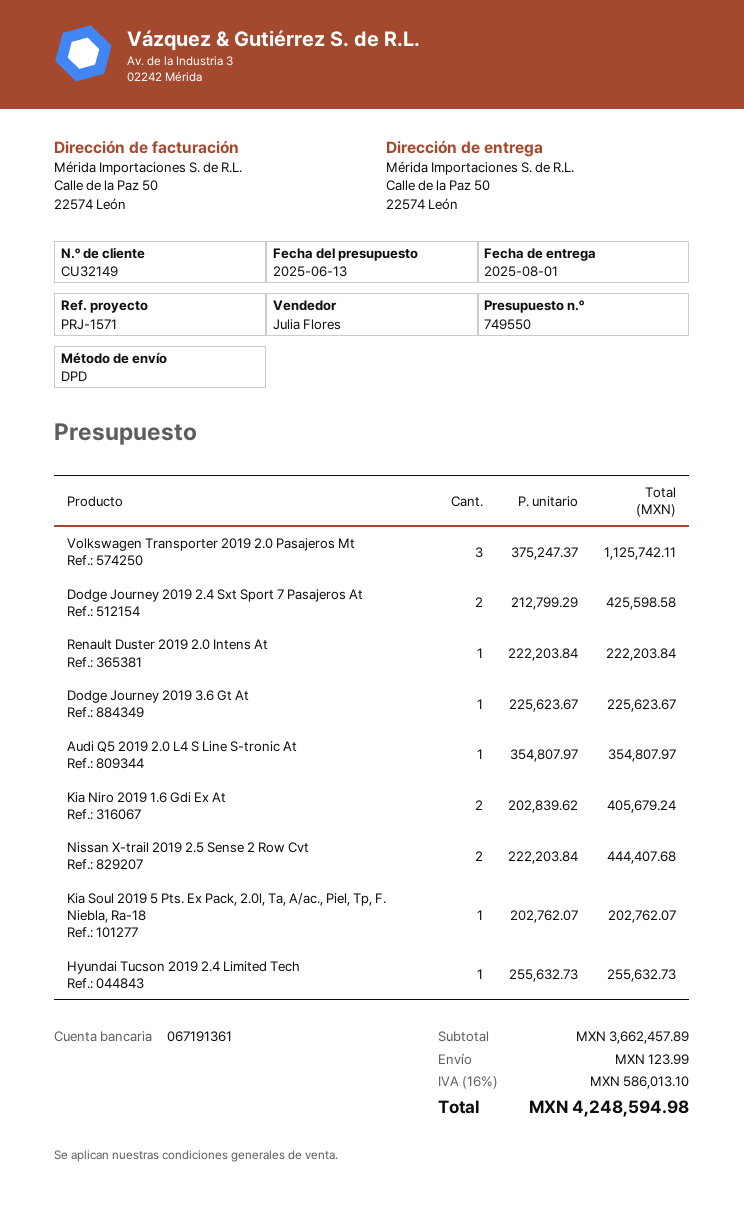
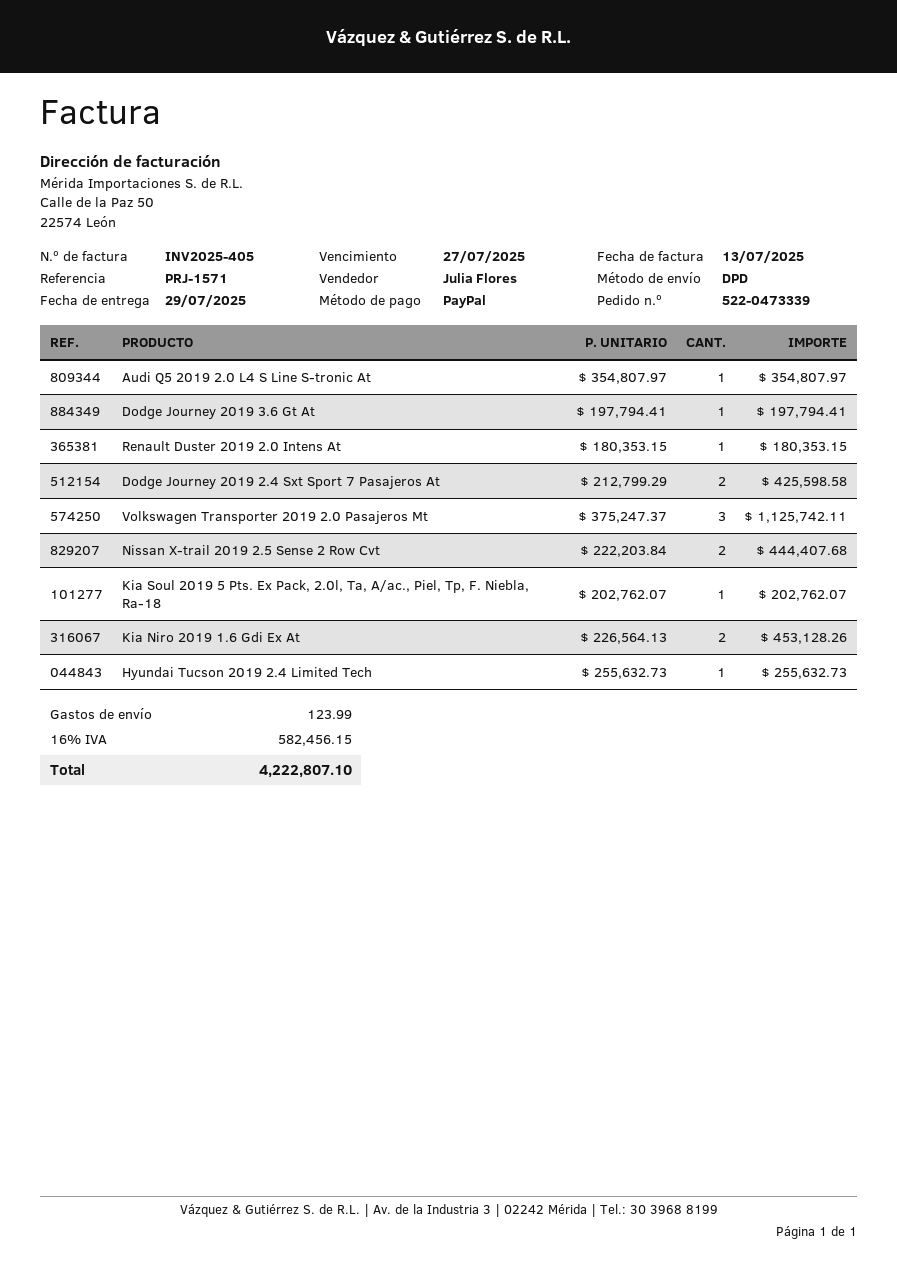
delivery date: 2025-08-01 -> 2025-07-29
Renault Duster 2019 2.0 Intens At: 1 x 222203.84 = 222203.84 -> 1 x 180353.15 = 180353.15
Dodge Journey 2019 3.6 Gt At: 1 x 225623.67 = 225623.67 -> 1 x 197794.41 = 197794.41
Kia Niro 2019 1.6 Gdi Ex At: 2 x 202839.62 = 405679.24 -> 2 x 226564.13 = 453128.26
tax: 16% = 586013.10 -> 16% = 582456.15
total: 4248594.98 -> 4222807.10

